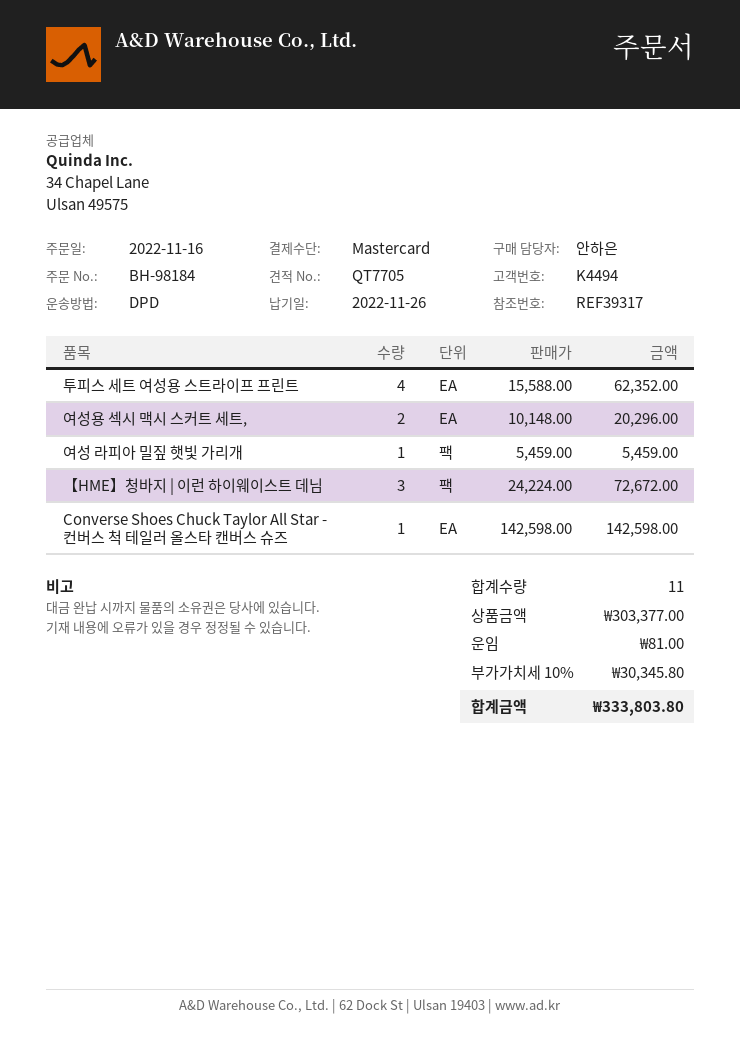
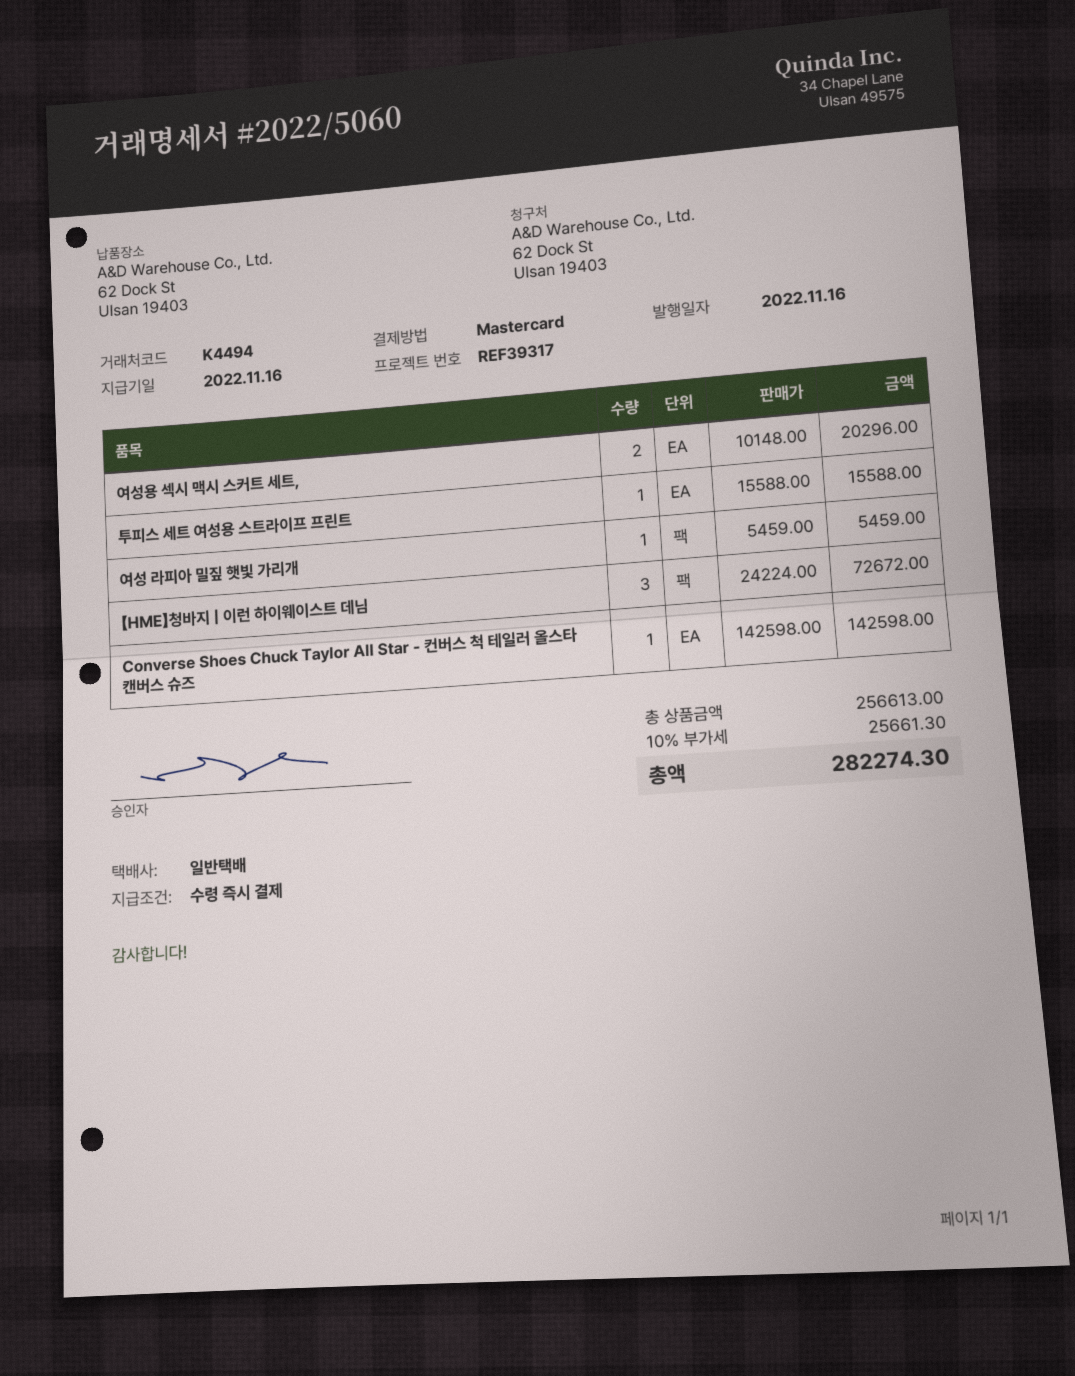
shipping method: DPD -> standard
투피스 세트 여성용 스트라이프 프린트: 4 x 15588.00 = 62352.00 -> 1 x 15588.00 = 15588.00
subtotal: 303377.00 -> 256613.00
shipping: 81.00 -> none
tax: 10% = 30345.80 -> 10% = 25661.30
total: 333803.80 -> 282274.30

